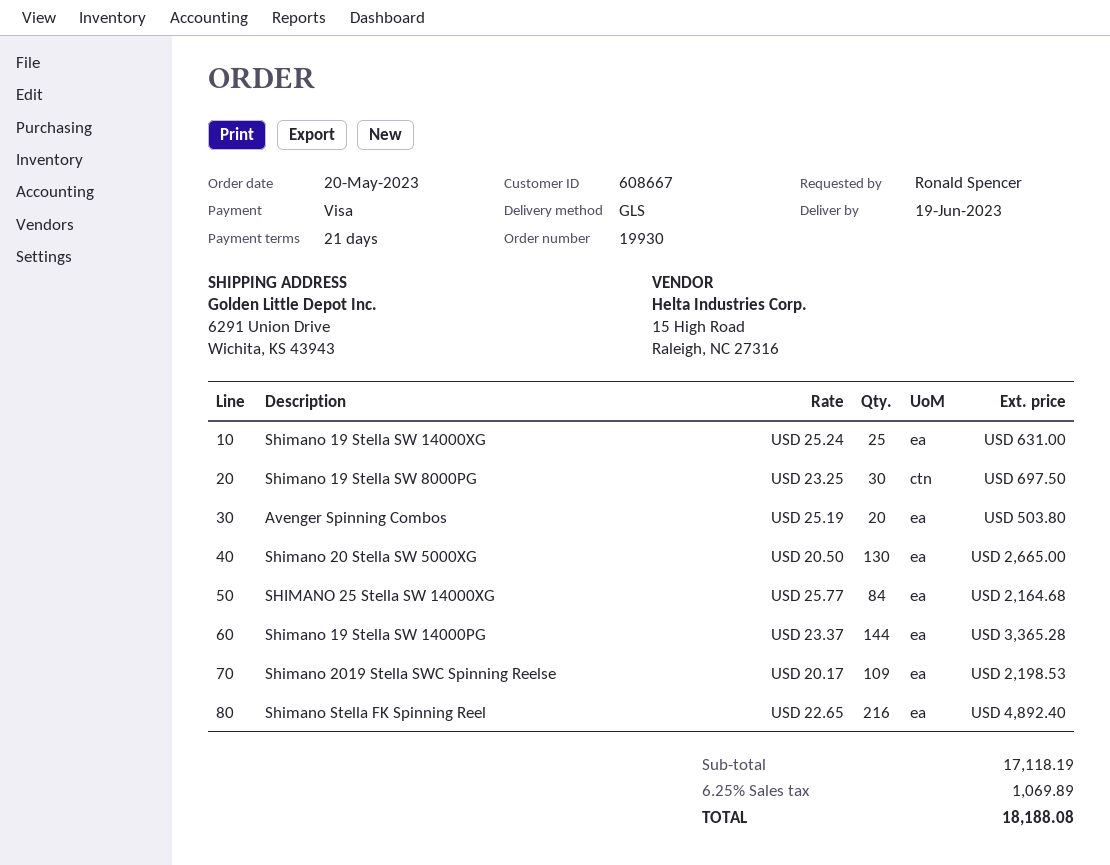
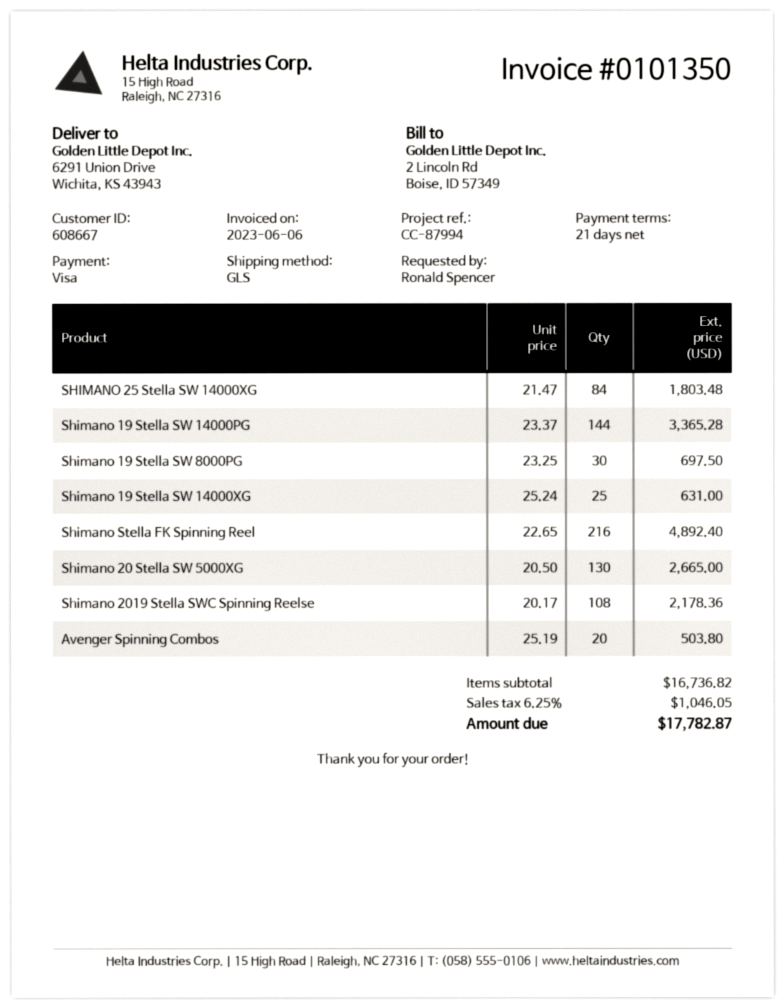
SHIMANO 25 Stella SW 14000XG: 84 x 25.77 = 2164.68 -> 84 x 21.47 = 1803.48
Shimano 2019 Stella SWC Spinning Reelse: 109 x 20.17 = 2198.53 -> 108 x 20.17 = 2178.36
subtotal: 17118.19 -> 16736.82
tax: 6.25% = 1069.89 -> 6.25% = 1046.05
total: 18188.08 -> 17782.87

